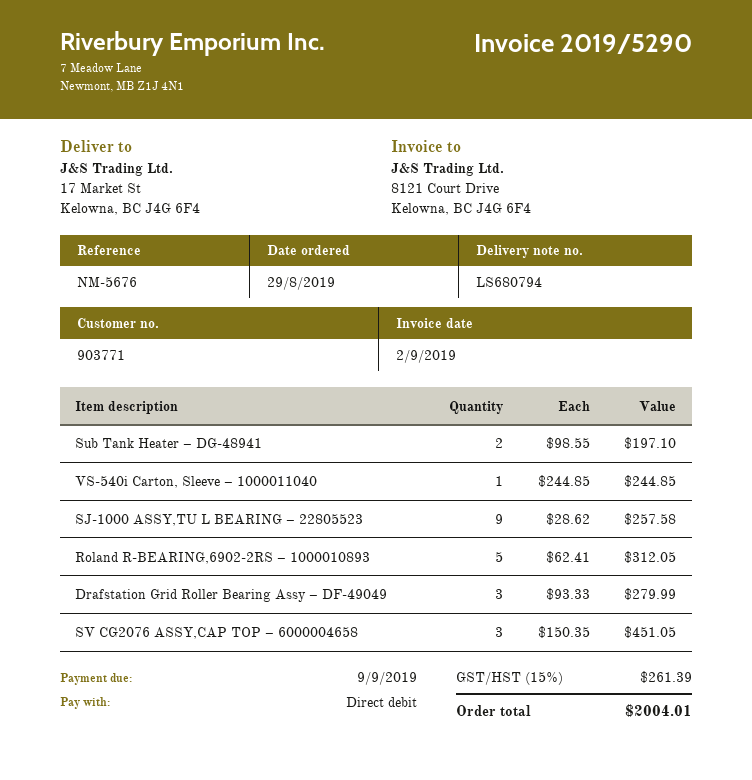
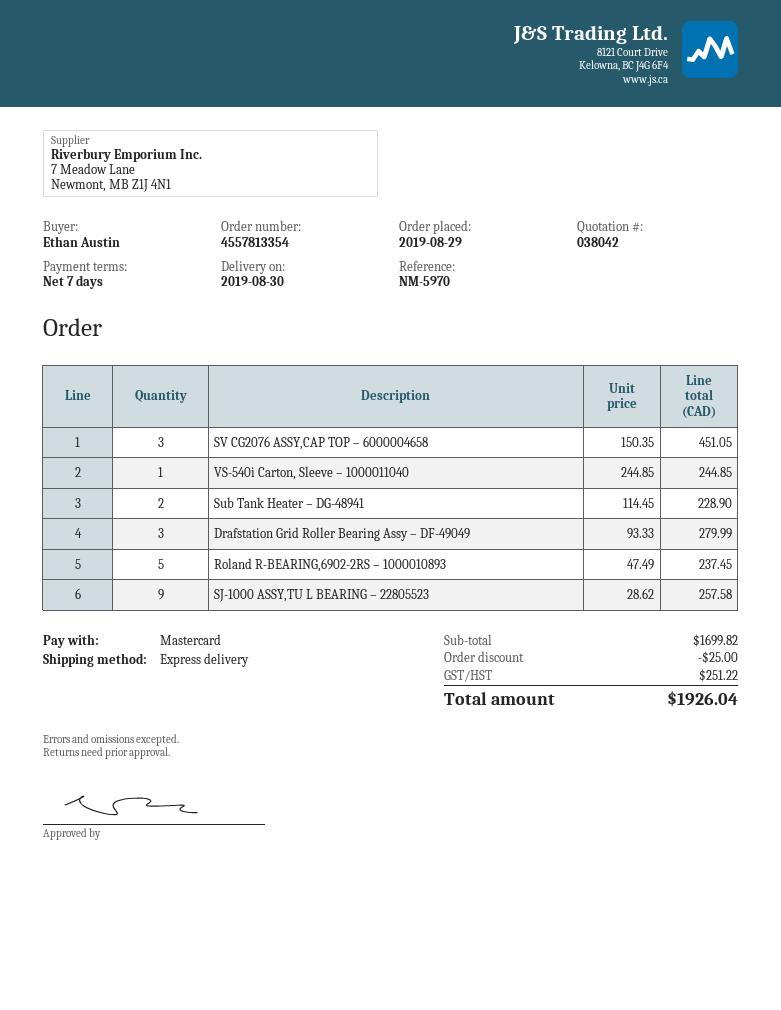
reference: NM-5676 -> NM-5970
payment method: direct debit -> Mastercard
Sub Tank Heater – DG-48941: 2 x 98.55 = 197.10 -> 2 x 114.45 = 228.90
Roland R-BEARING,6902-2RS – 1000010893: 5 x 62.41 = 312.05 -> 5 x 47.49 = 237.45
discount: none -> 25.00
tax: 261.39 -> 251.22
total: 2004.01 -> 1926.04

